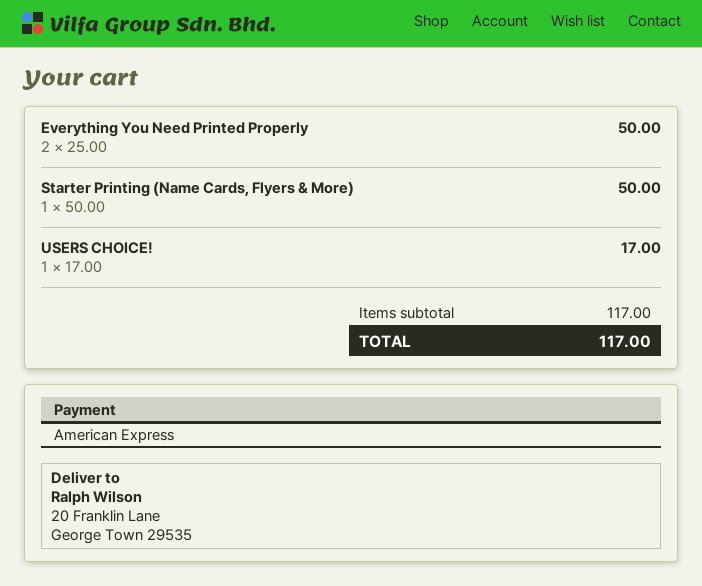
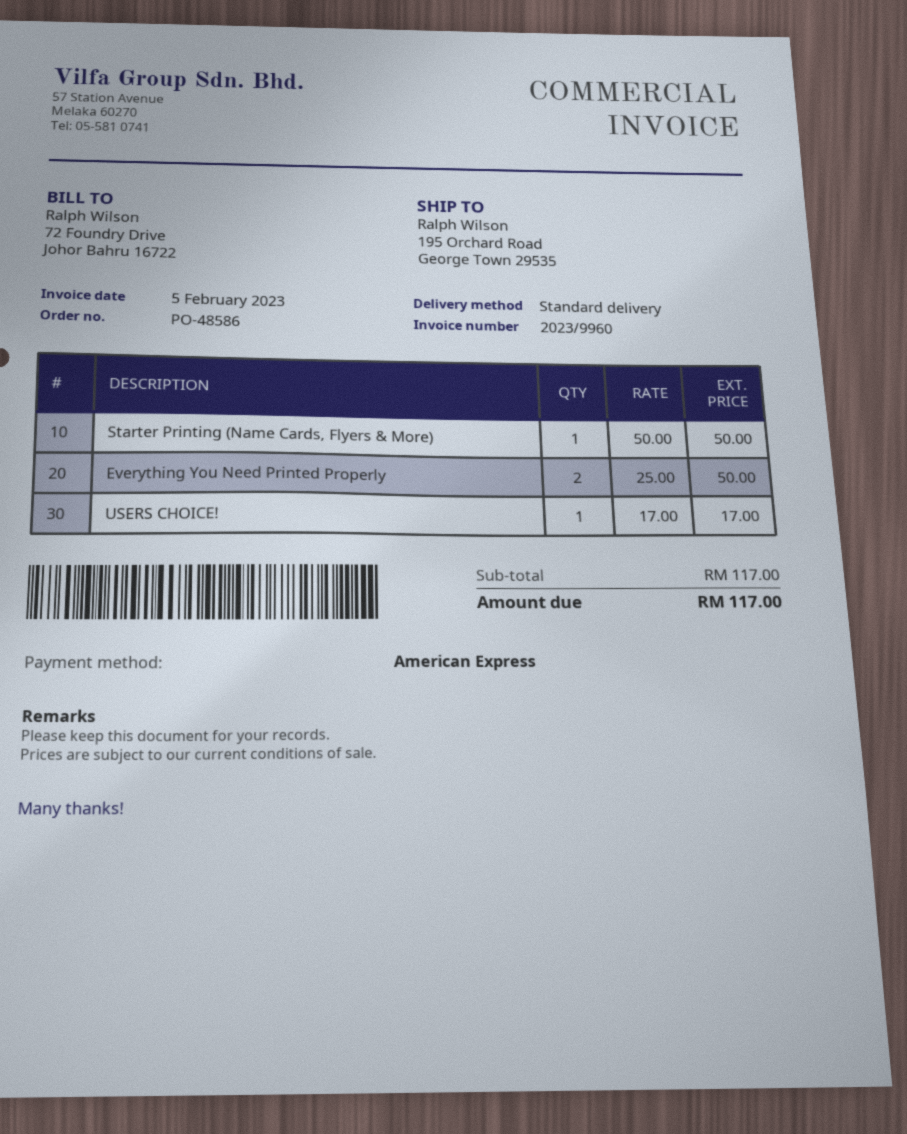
ship to: 20 Franklin Lane, George Town 29535 -> 195 Orchard Road, George Town 29535

